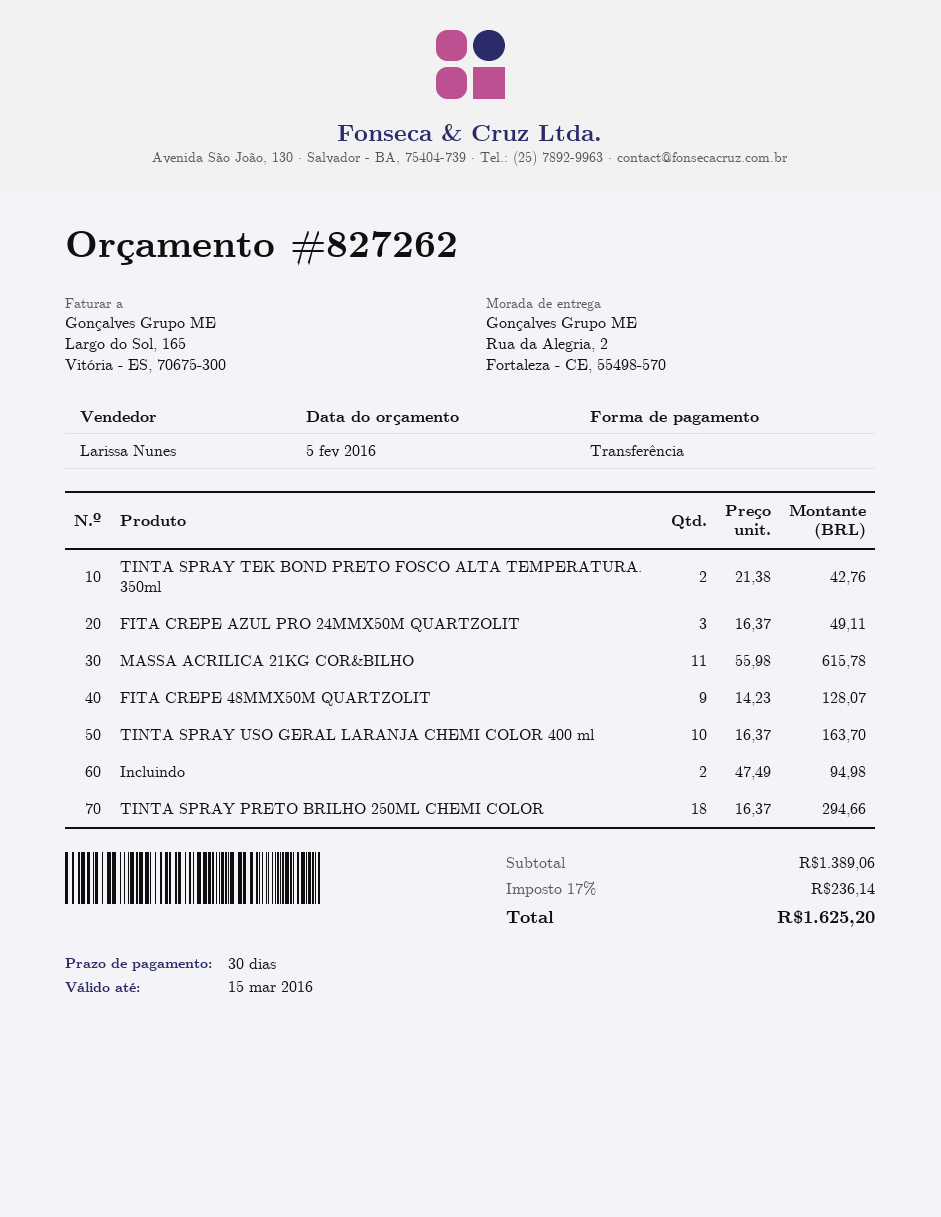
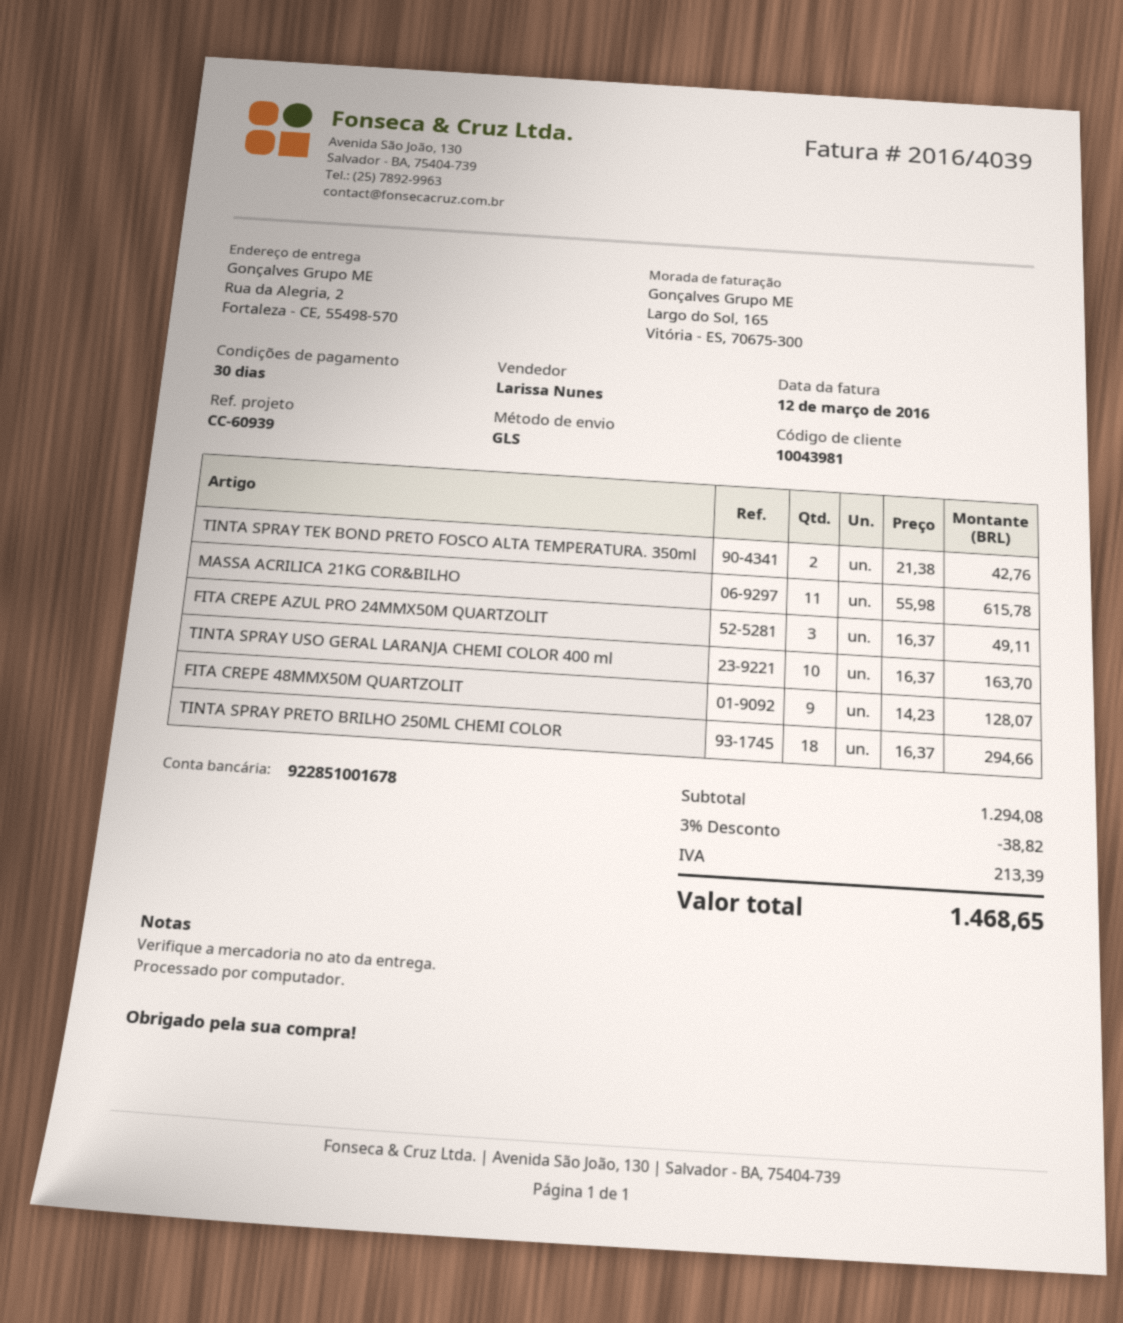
Incluindo: 2 x 47.49 = 94.98 -> none
subtotal: 1389.06 -> 1294.08
discount: none -> 3% = 38.82
tax: 236.14 -> 213.39
total: 1625.20 -> 1468.65

